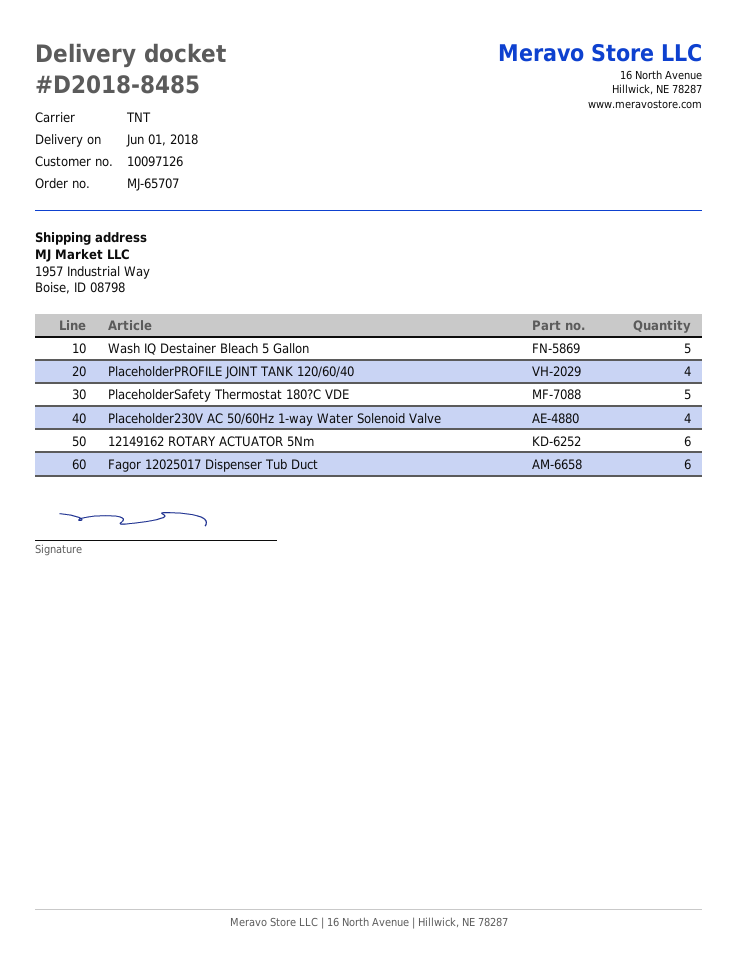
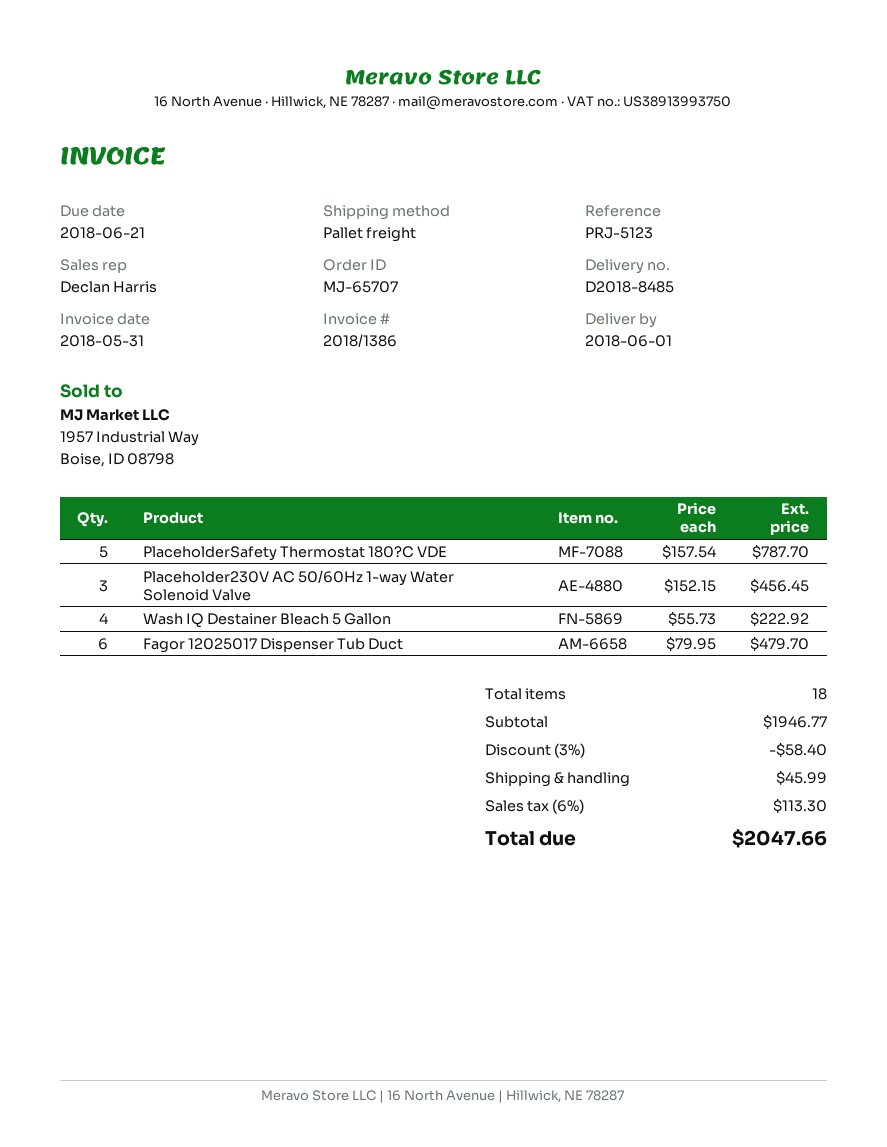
shipping method: TNT -> pallet freight
Wash IQ Destainer Bleach 5 Gallon: 5 -> 4
PlaceholderPROFILE JOINT TANK 120/60/40: 4 -> none
Placeholder230V AC 50/60Hz 1-way Water Solenoid Valve: 4 -> 3
12149162 ROTARY ACTUATOR 5Nm: 6 -> none

